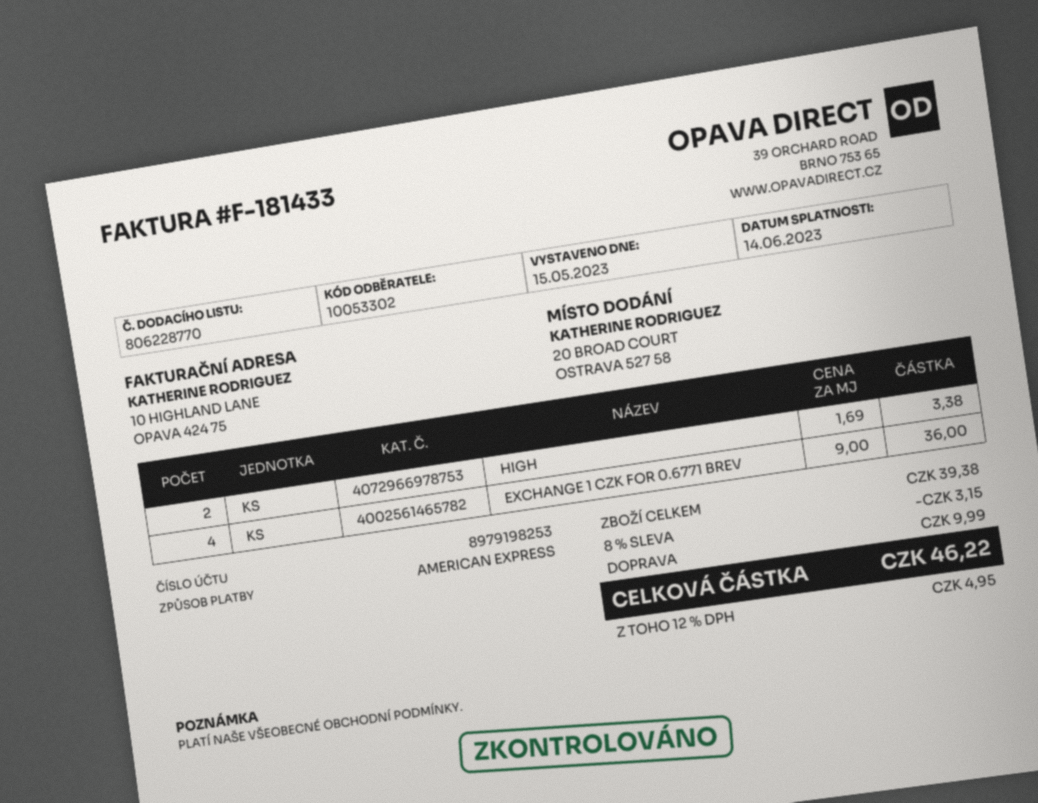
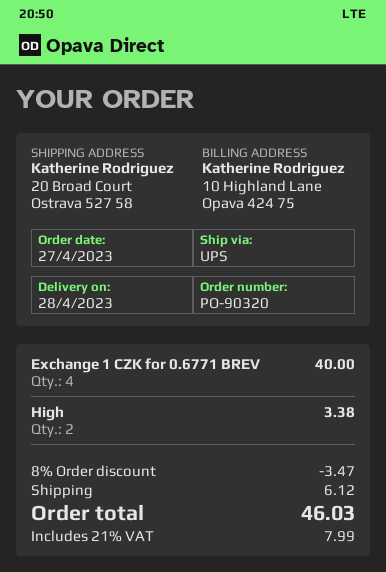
EXCHANGE 1 CZK FOR 0.6771 BREV: 4 for 36.00 -> 4 for 40.00
discount: 8% = 3.15 -> 8% = 3.47
shipping: 9.99 -> 6.12
tax: 12% = 4.95 -> 21% = 7.99
total: 46.22 -> 46.03

